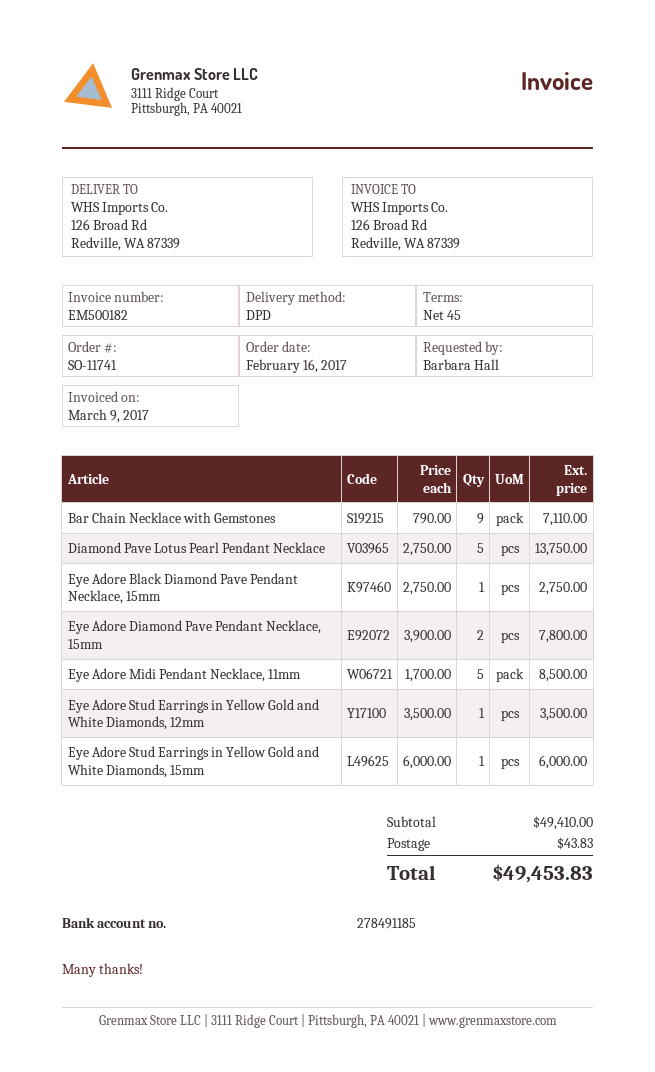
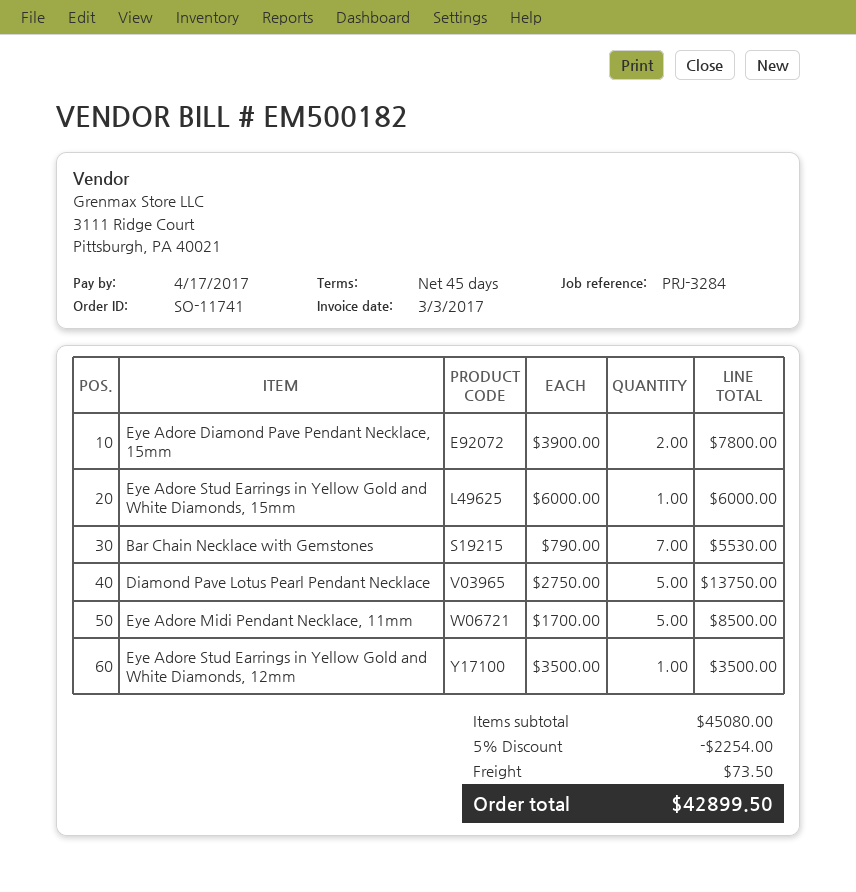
invoice date: 2017-03-09 -> 2017-03-03
Bar Chain Necklace with Gemstones: 9 x 790.00 = 7110.00 -> 7 x 790.00 = 5530.00
Eye Adore Black Diamond Pave Pendant Necklace, 15mm: 1 x 2750.00 = 2750.00 -> none
subtotal: 49410.00 -> 45080.00
discount: none -> 5% = 2254.00
shipping: 43.83 -> 73.50
total: 49453.83 -> 42899.50

